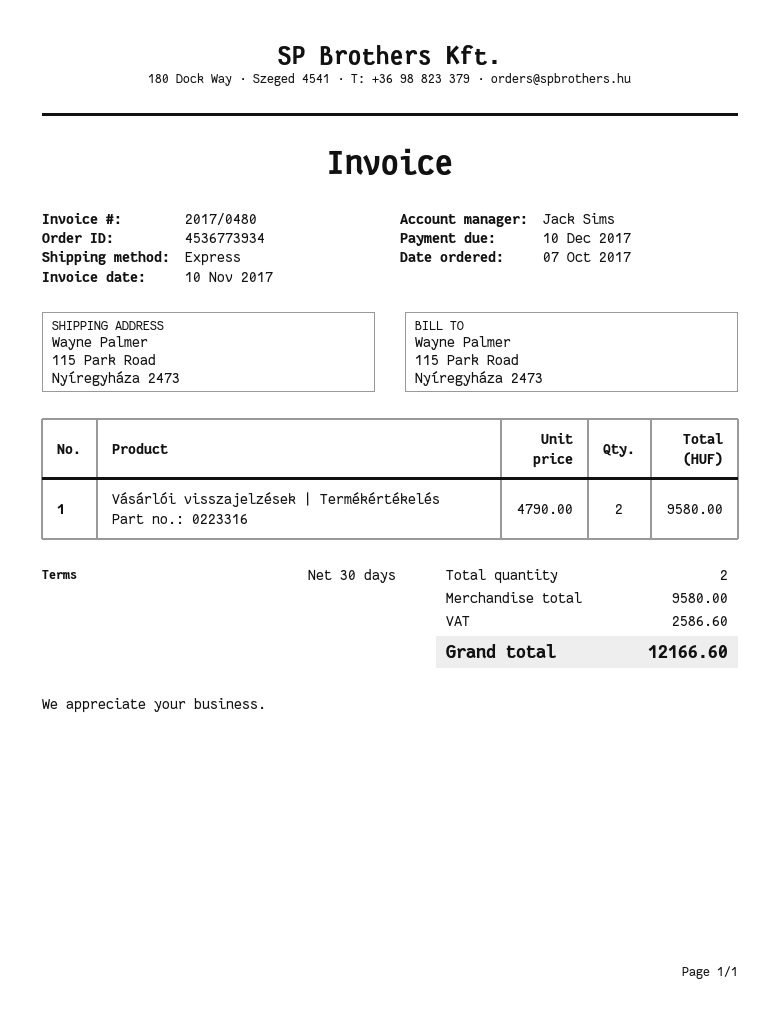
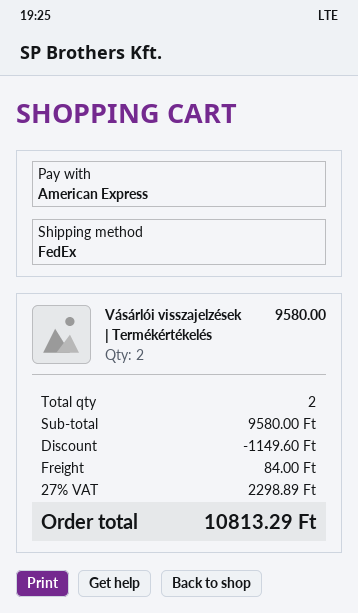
shipping method: express -> FedEx
discount: none -> 1149.60
shipping: none -> 84.00
tax: 2586.60 -> 2298.89
total: 12166.60 -> 10813.29

